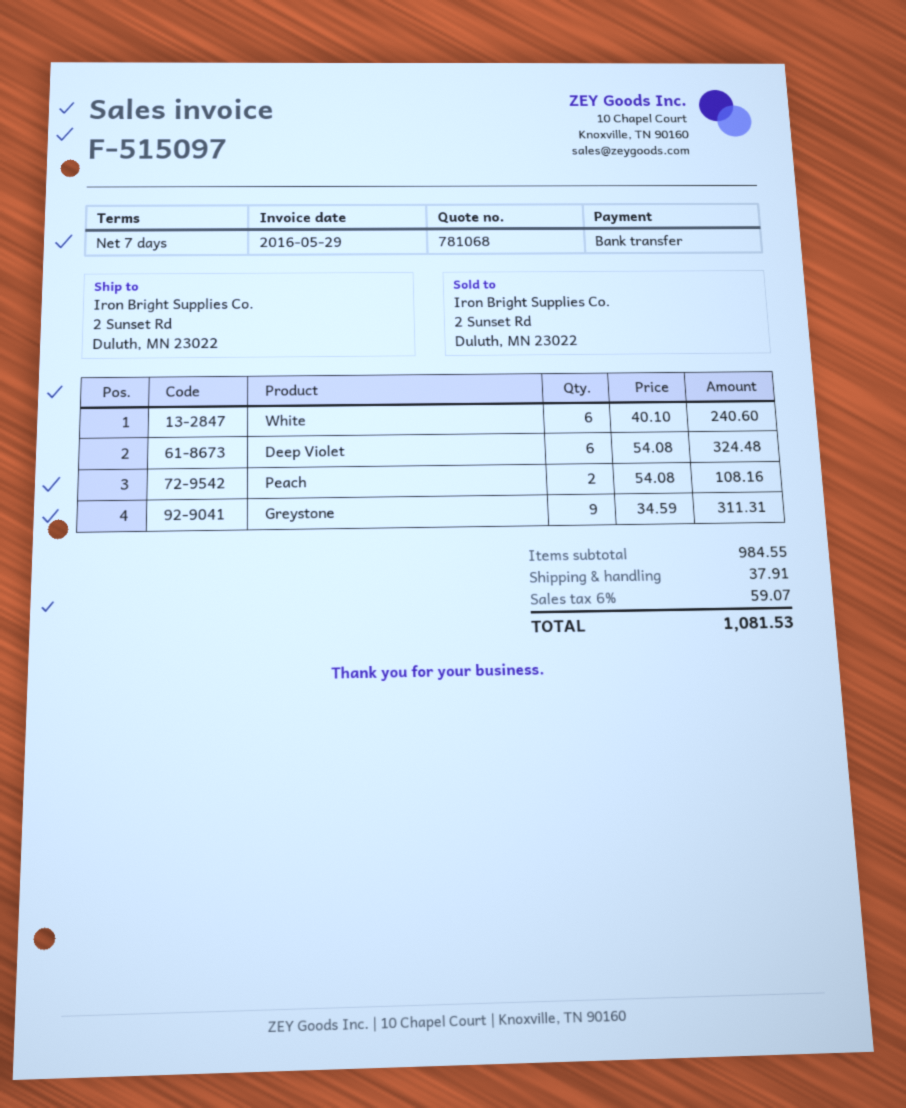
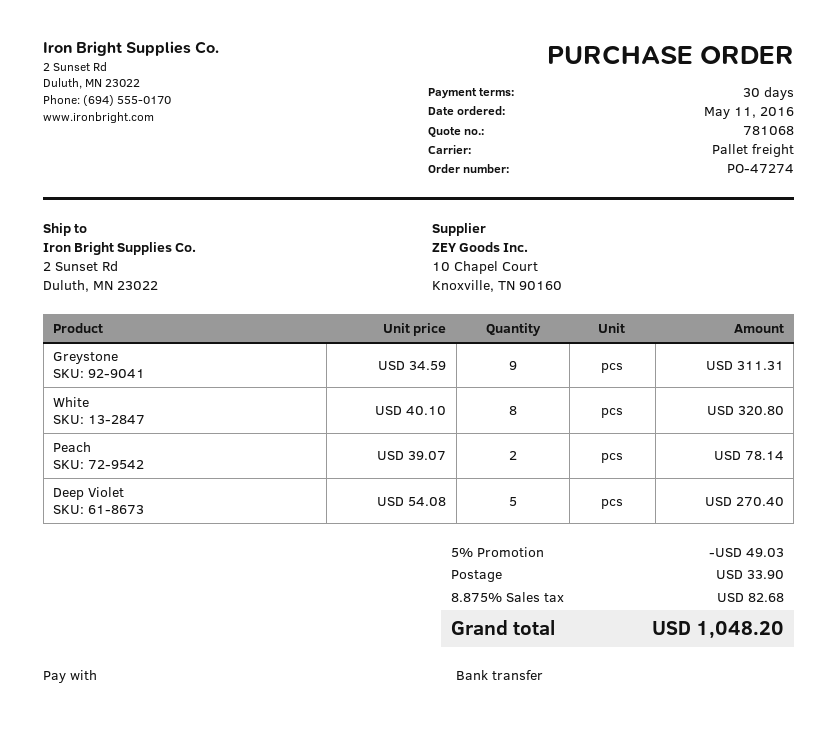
payment terms: 7 days -> 30 days
White: 6 x 40.10 = 240.60 -> 8 x 40.10 = 320.80
Deep Violet: 6 x 54.08 = 324.48 -> 5 x 54.08 = 270.40
Peach: 2 x 54.08 = 108.16 -> 2 x 39.07 = 78.14
discount: none -> 5% = 49.03
shipping: 37.91 -> 33.90
tax: 6% = 59.07 -> 8.875% = 82.68
total: 1081.53 -> 1048.20

